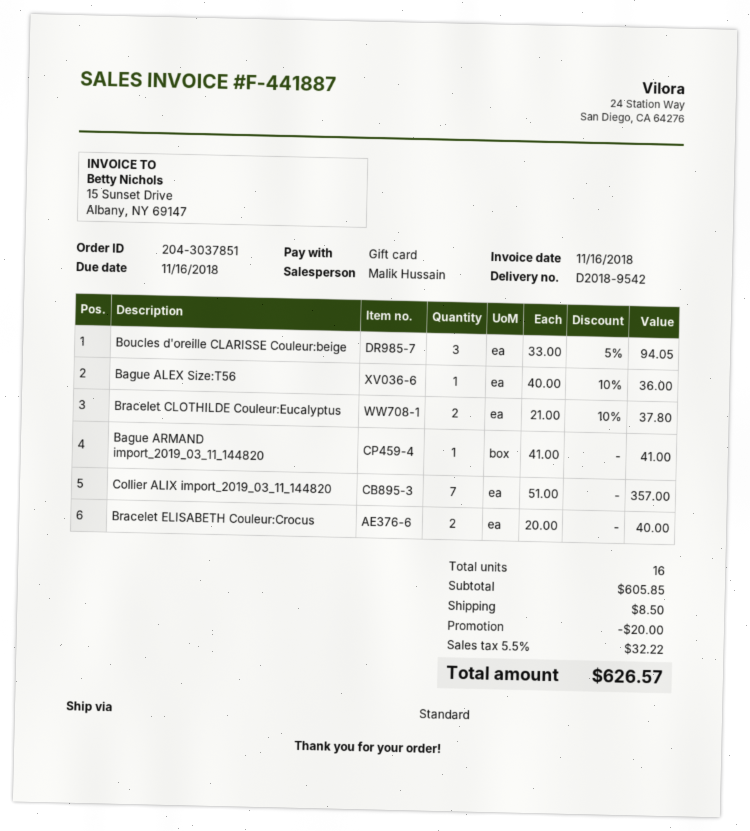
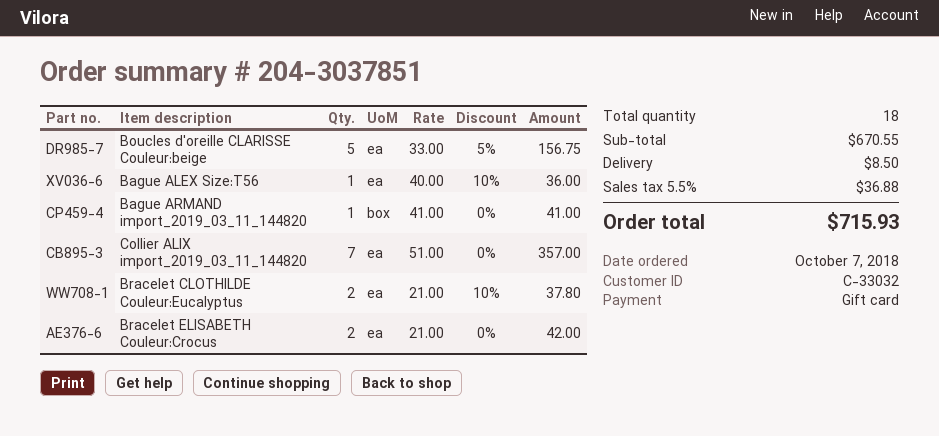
Boucles d'oreille CLARISSE Couleur:beige: 3 x 33.00 - 5% = 94.05 -> 5 x 33.00 - 5% = 156.75
Bracelet ELISABETH Couleur:Crocus: 2 x 20.00 = 40.00 -> 2 x 21.00 = 42.00
total quantity: 16 -> 18
subtotal: 605.85 -> 670.55
discount: 20.00 -> none
tax: 5.5% = 32.22 -> 5.5% = 36.88
total: 626.57 -> 715.93

